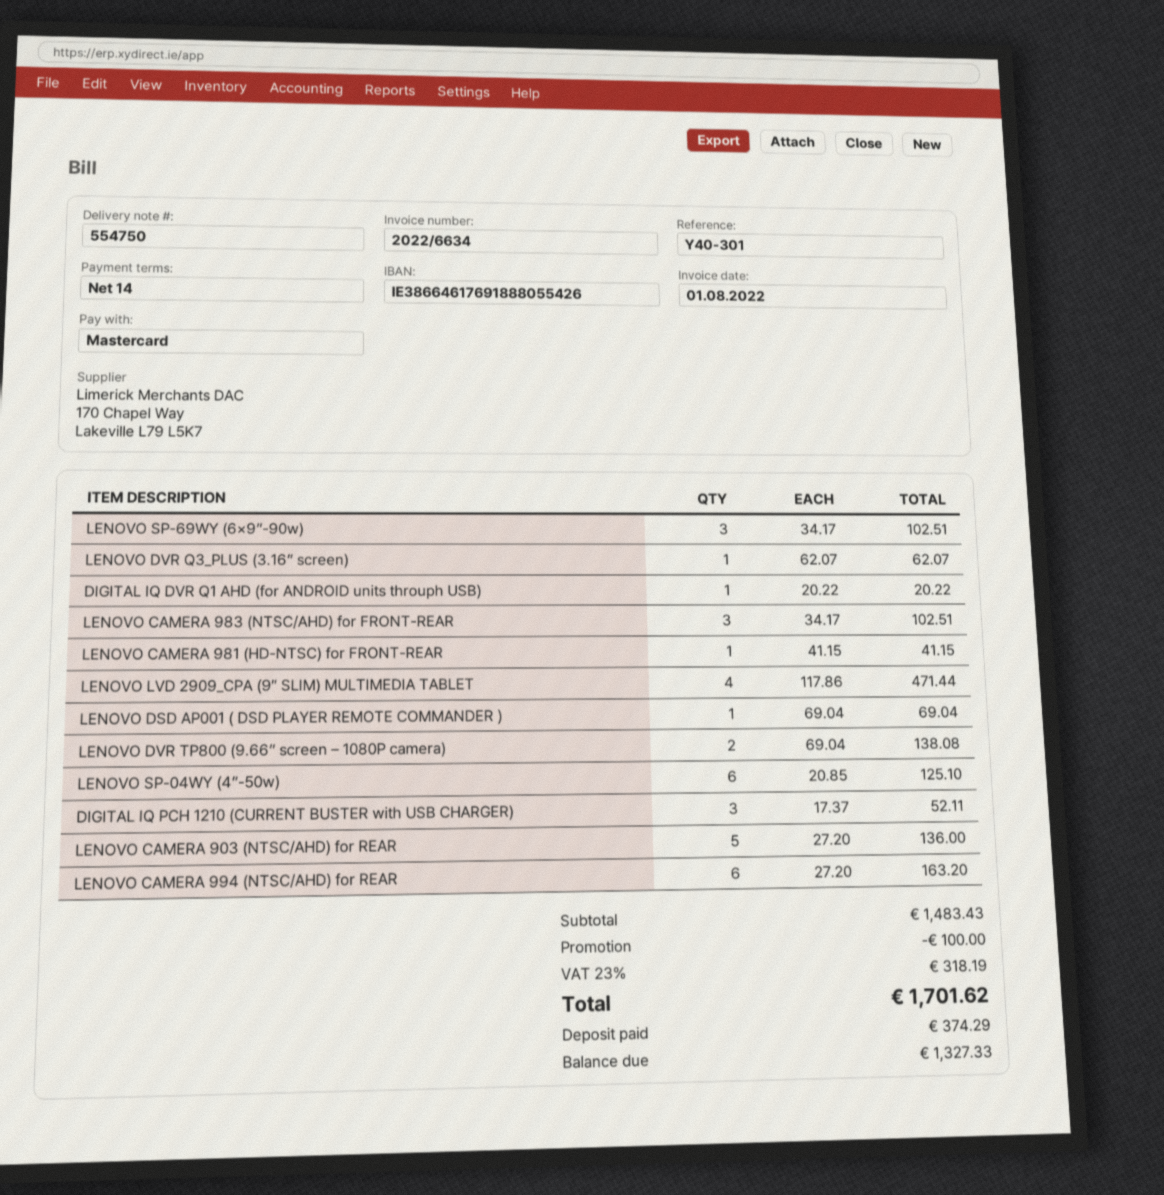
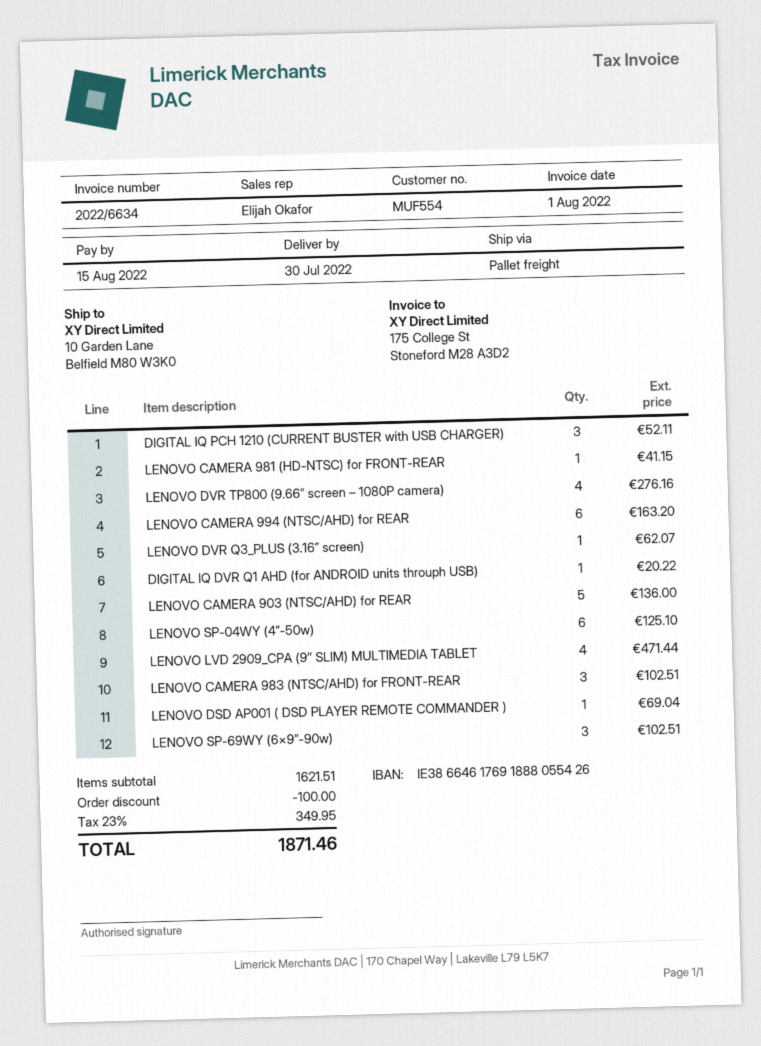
LENOVO DVR TP800 (9.66” screen – 1080P camera): 2 for 138.08 -> 4 for 276.16
subtotal: 1483.43 -> 1621.51
tax: 23% = 318.19 -> 23% = 349.95
total: 1701.62 -> 1871.46

